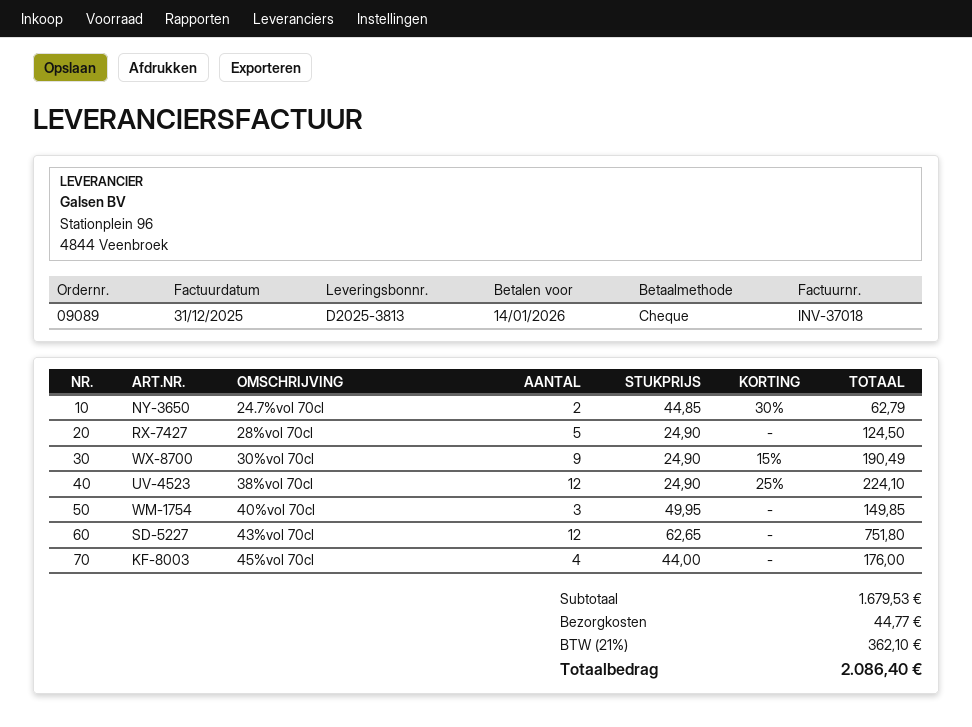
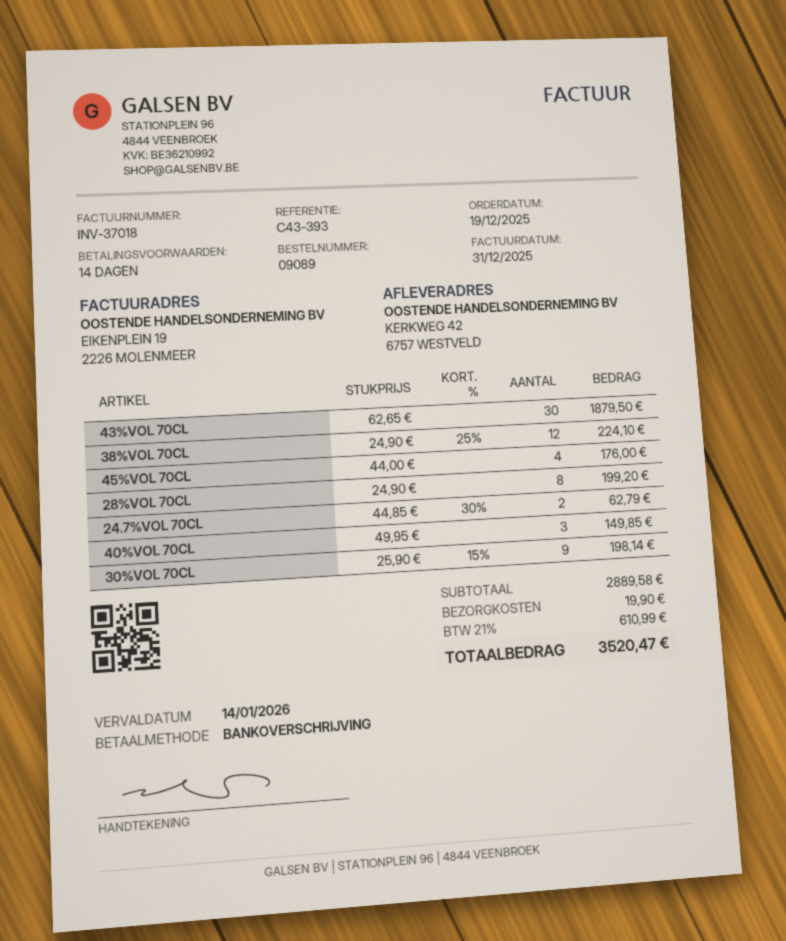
payment method: cheque -> bank transfer
28%vol 70cl: 5 x 24.90 = 124.50 -> 8 x 24.90 = 199.20
30%vol 70cl: 9 x 24.90 - 15% = 190.49 -> 9 x 25.90 - 15% = 198.14
43%vol 70cl: 12 x 62.65 = 751.80 -> 30 x 62.65 = 1879.50
subtotal: 1679.53 -> 2889.58
shipping: 44.77 -> 19.90
tax: 21% = 362.10 -> 21% = 610.99
total: 2086.40 -> 3520.47

